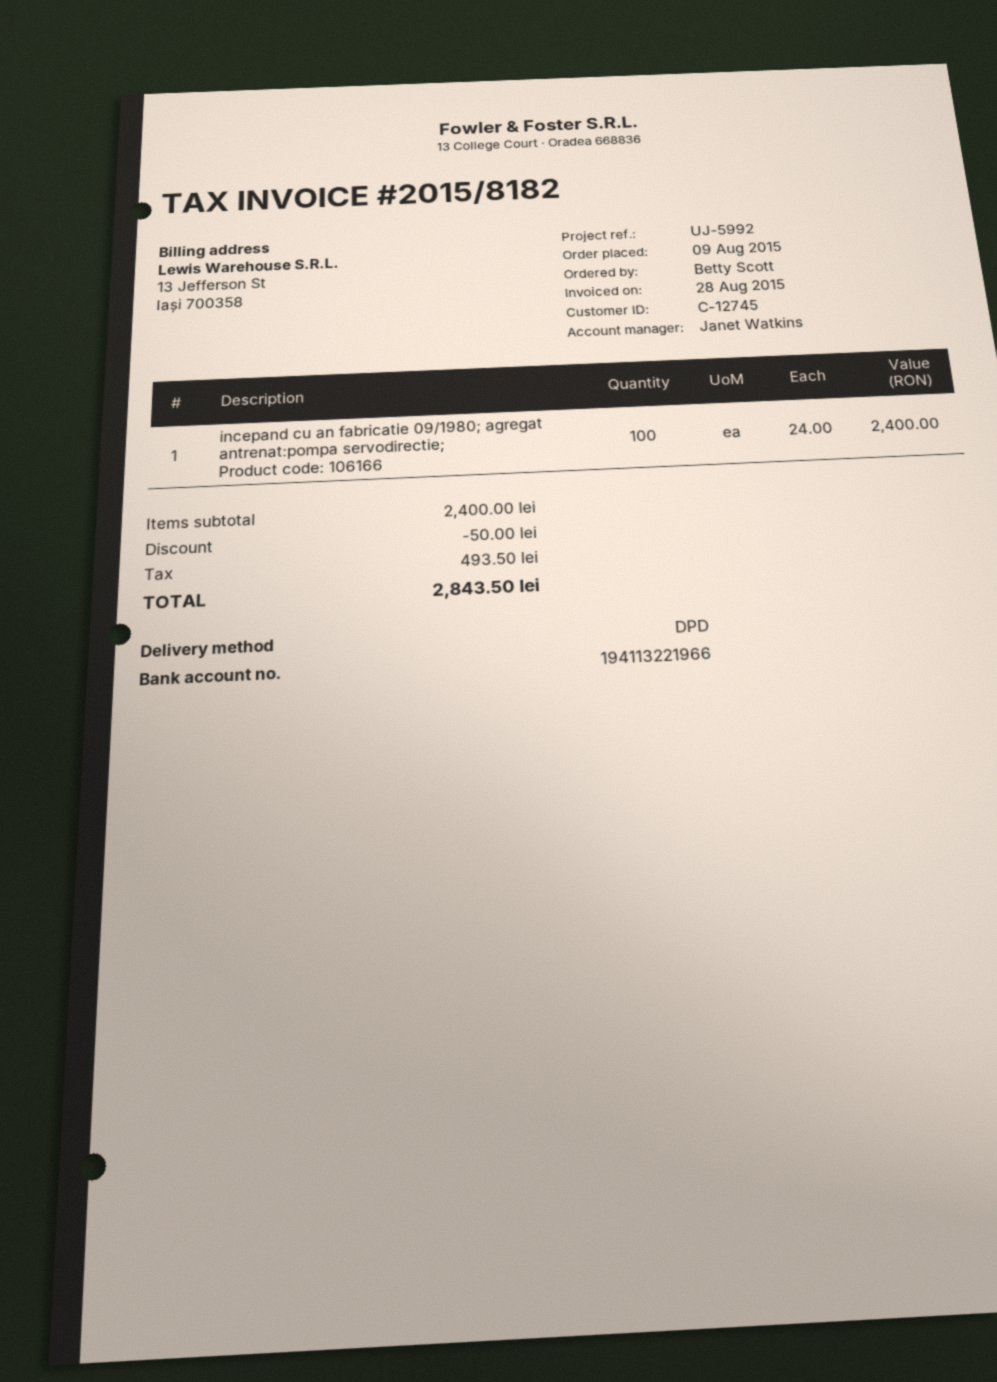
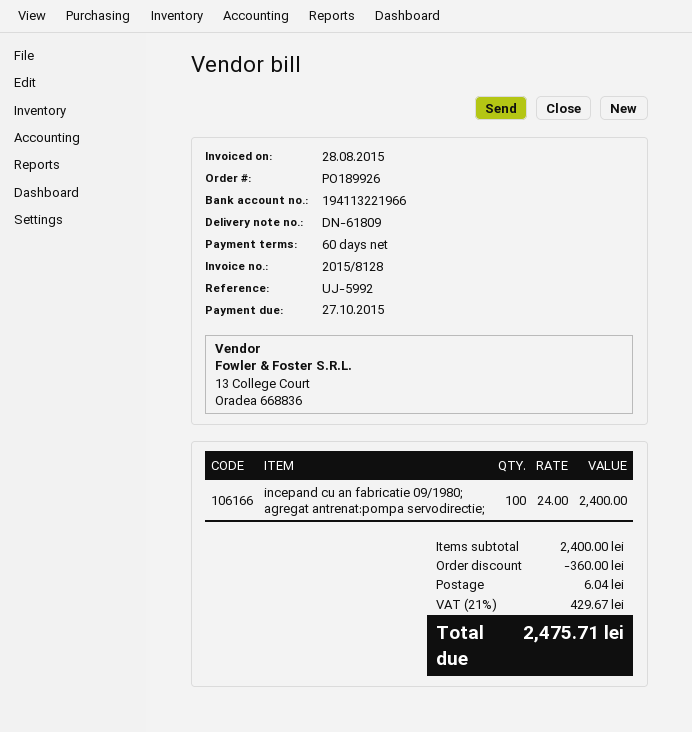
invoice number: 2015/8182 -> 2015/8128
discount: 50.00 -> 360.00
shipping: none -> 6.04
tax: 493.50 -> 429.67
total: 2843.50 -> 2475.71

